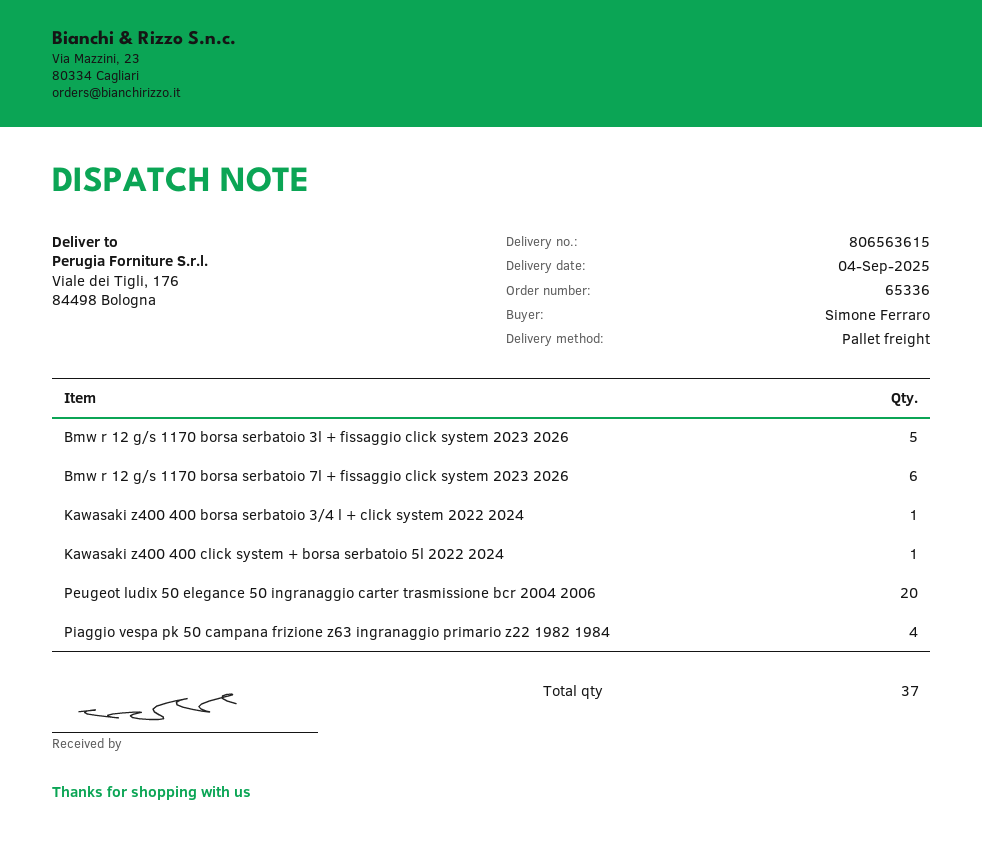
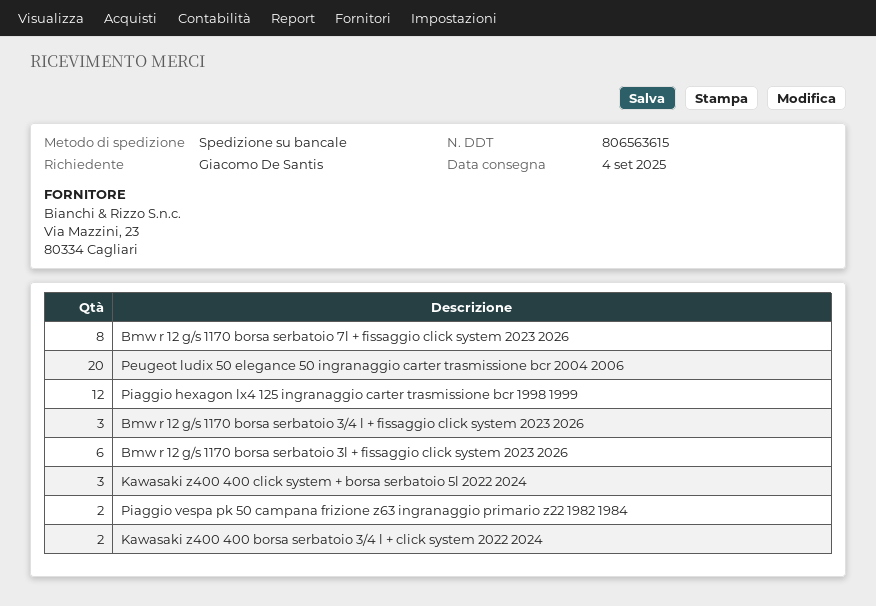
ordered by: Simone Ferraro -> Giacomo De Santis
Bmw r 12 g/s 1170 borsa serbatoio 3l + fissaggio click system 2023 2026: 5 -> 6
Bmw r 12 g/s 1170 borsa serbatoio 7l + fissaggio click system 2023 2026: 6 -> 8
Kawasaki z400 400 borsa serbatoio 3/4 l + click system 2022 2024: 1 -> 2
Kawasaki z400 400 click system + borsa serbatoio 5l 2022 2024: 1 -> 3
Piaggio vespa pk 50 campana frizione z63 ingranaggio primario z22 1982 1984: 4 -> 2
Piaggio hexagon lx4 125 ingranaggio carter trasmissione bcr 1998 1999: none -> 12
Bmw r 12 g/s 1170 borsa serbatoio 3/4 l + fissaggio click system 2023 2026: none -> 3

